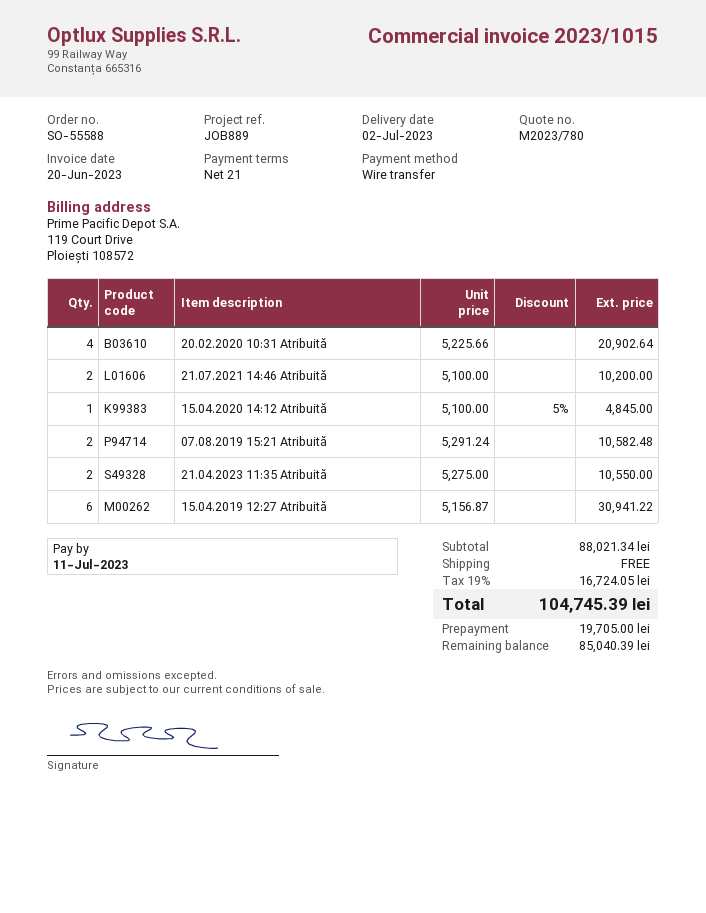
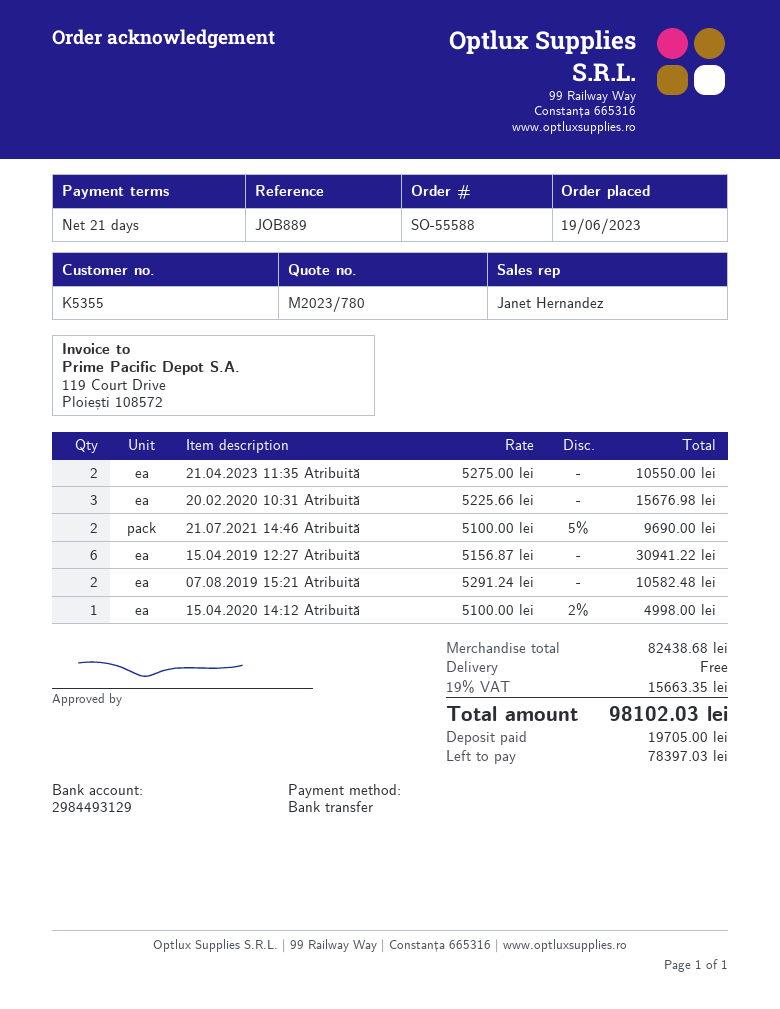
20.02.2020 10:31 Atribuită: 4 x 5225.66 = 20902.64 -> 3 x 5225.66 = 15676.98
21.07.2021 14:46 Atribuită: 2 x 5100.00 = 10200.00 -> 2 x 5100.00 - 5% = 9690.00
15.04.2020 14:12 Atribuită: 1 x 5100.00 - 5% = 4845.00 -> 1 x 5100.00 - 2% = 4998.00
subtotal: 88021.34 -> 82438.68
tax: 19% = 16724.05 -> 19% = 15663.35
total: 104745.39 -> 98102.03
balance: 85040.39 -> 78397.03

